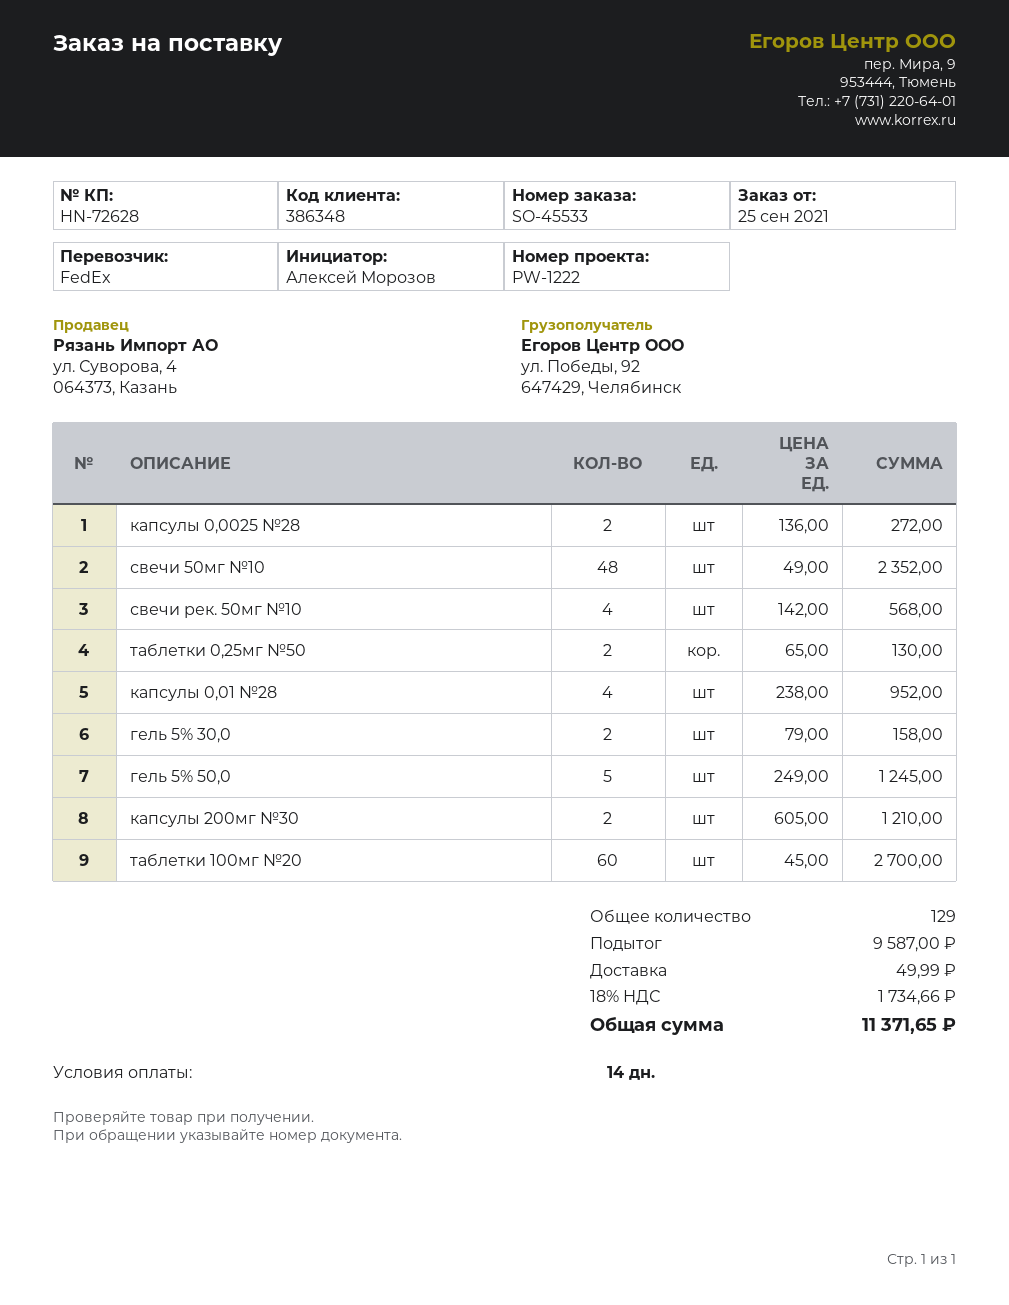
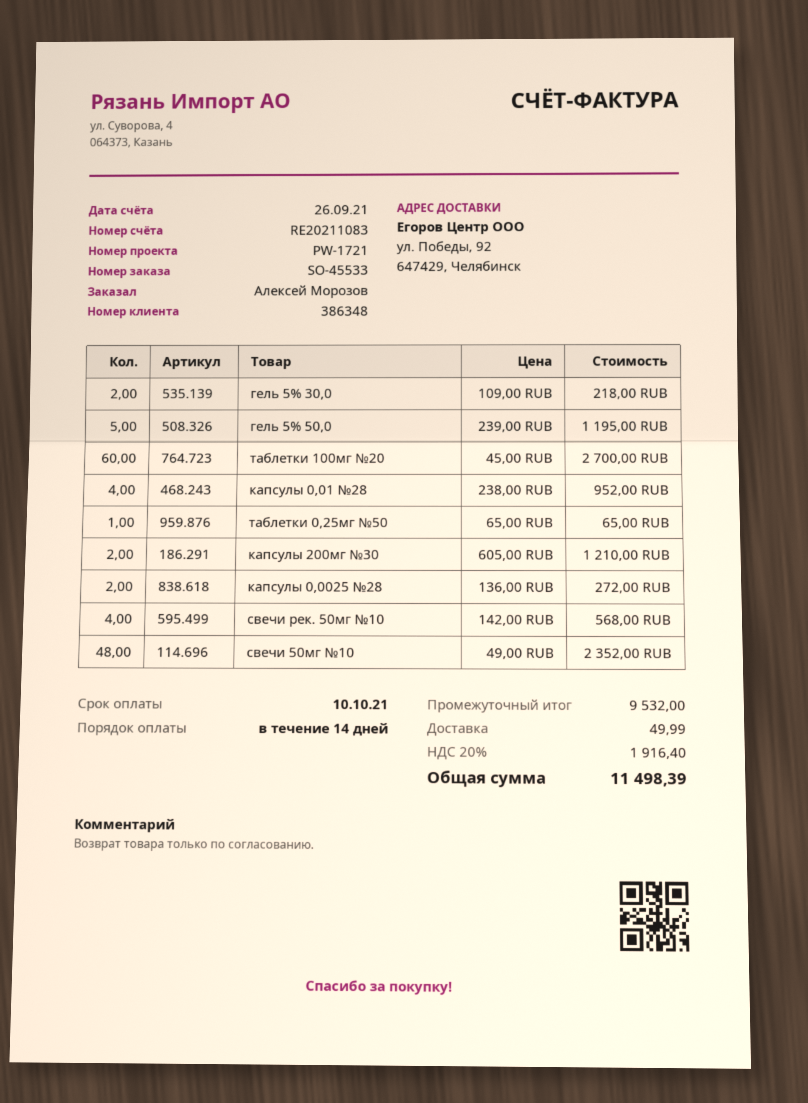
reference: PW-1222 -> PW-1721
таблетки 0,25мг №50: 2 x 65.00 = 130.00 -> 1 x 65.00 = 65.00
гель 5% 30,0: 2 x 79.00 = 158.00 -> 2 x 109.00 = 218.00
гель 5% 50,0: 5 x 249.00 = 1245.00 -> 5 x 239.00 = 1195.00
subtotal: 9587.00 -> 9532.00
tax: 18% = 1734.66 -> 20% = 1916.40
total: 11371.65 -> 11498.39

